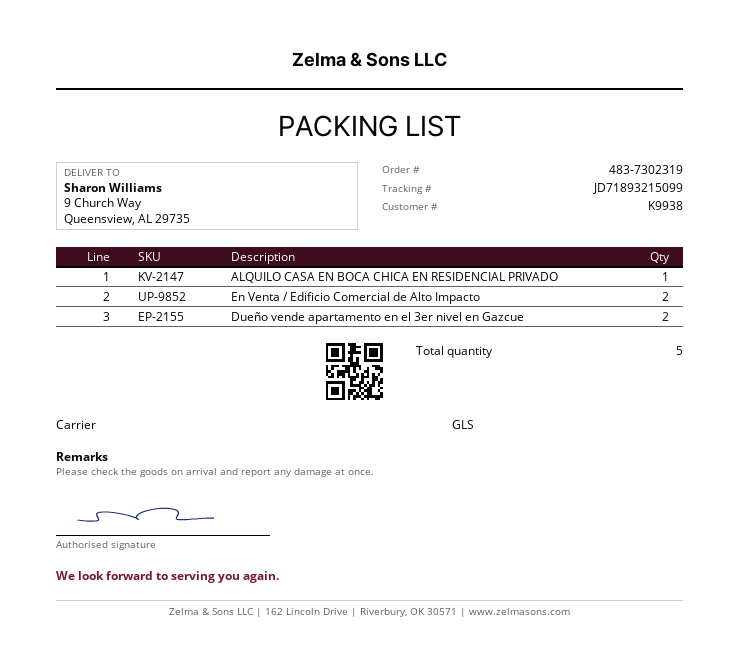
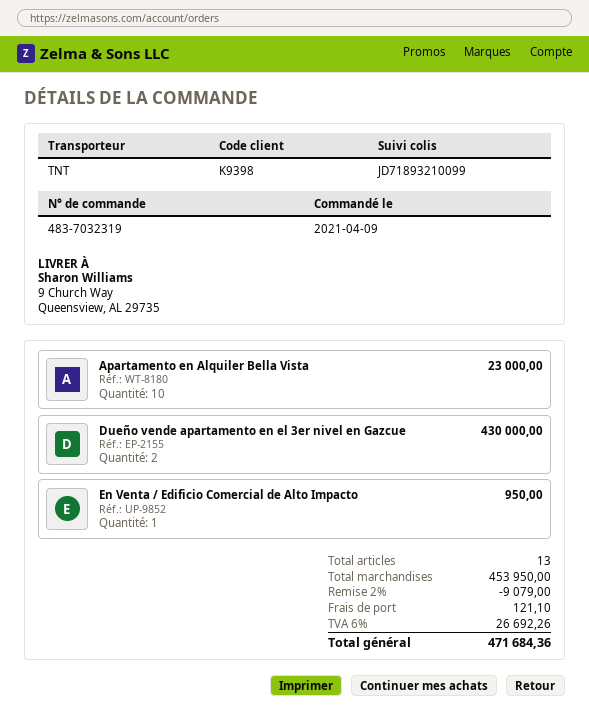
order number: 483-7302319 -> 483-7032319
customer number: K9938 -> K9398
shipping method: GLS -> TNT
tracking number: JD71893215099 -> JD71893210099
ALQUILO CASA EN BOCA CHICA EN RESIDENCIAL PRIVADO: 1 -> none
En Venta / Edificio Comercial de Alto Impacto: 2 -> 1
Apartamento en Alquiler Bella Vista: none -> 10
total quantity: 5 -> 13

